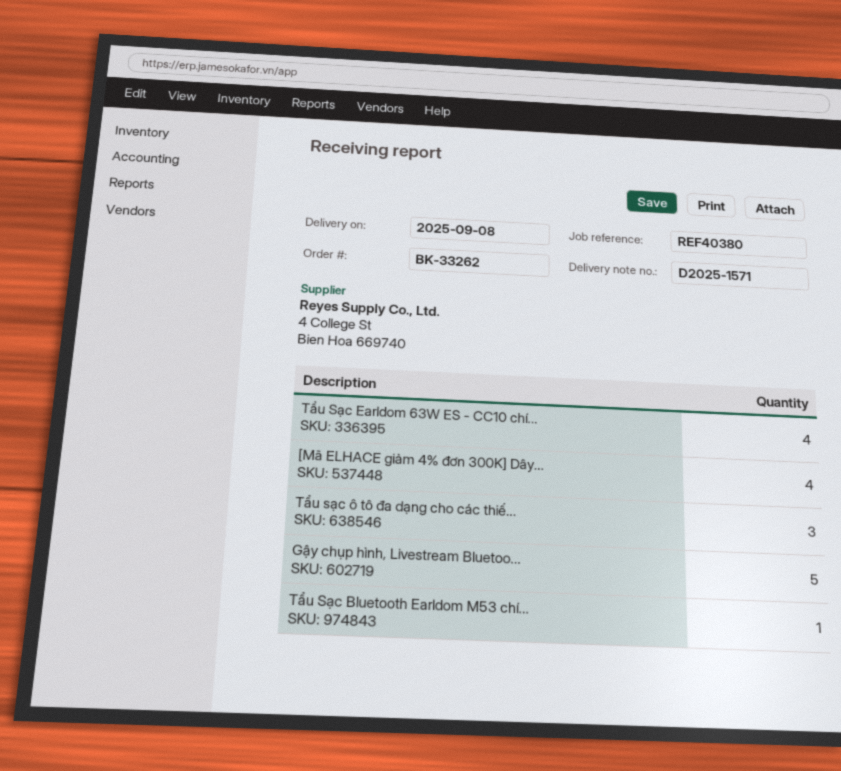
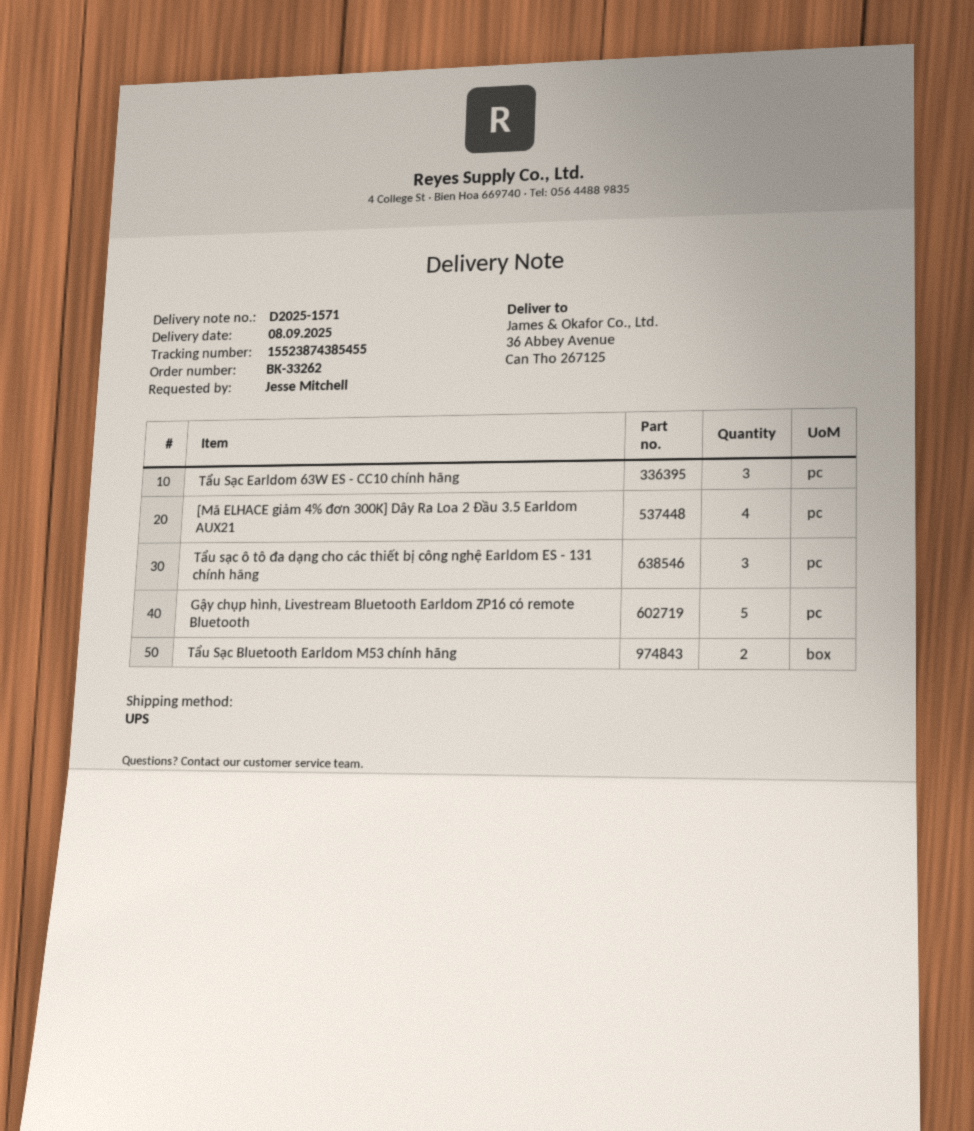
Tẩu Sạc Earldom 63W ES - CC10 chí...: 4 -> 3
Tẩu Sạc Bluetooth Earldom M53 chí...: 1 -> 2

